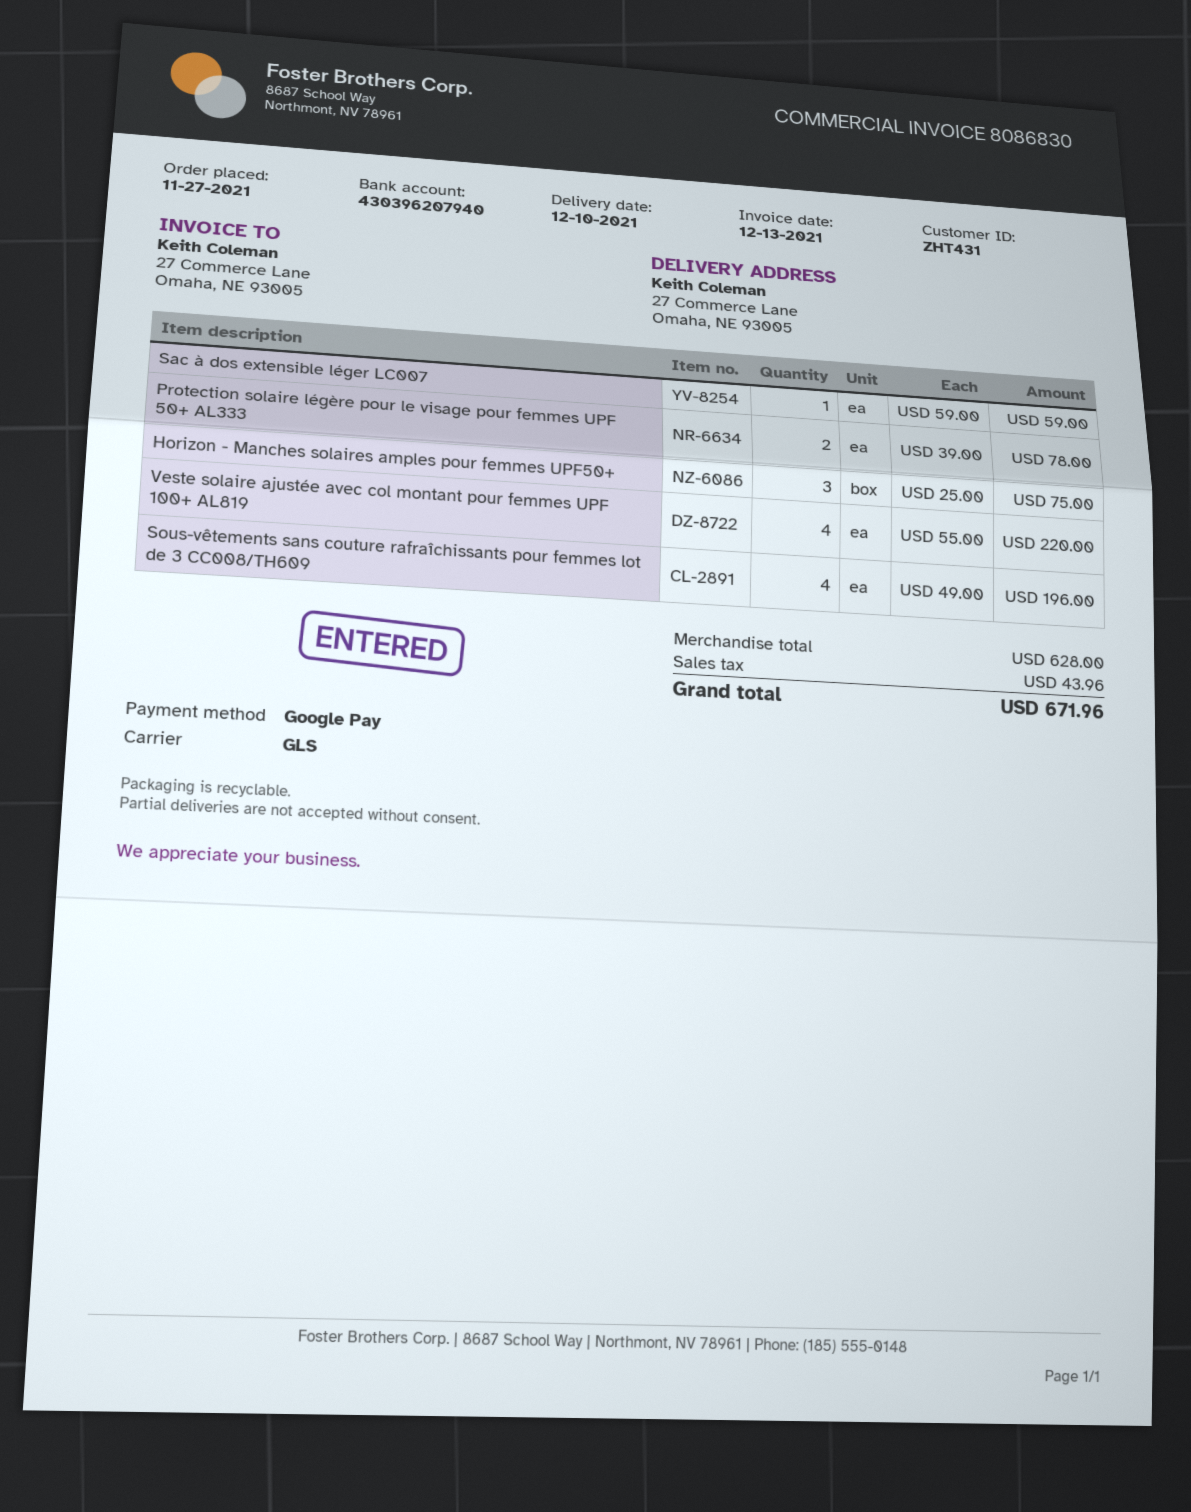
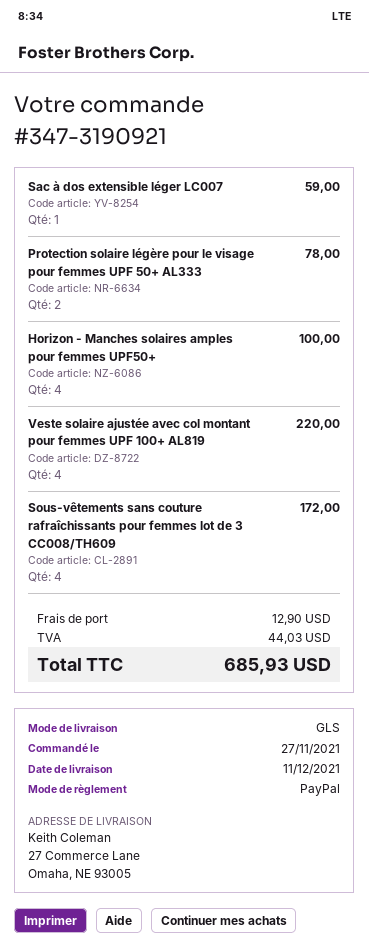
delivery date: 2021-12-10 -> 2021-12-11
payment method: Google Pay -> PayPal
Horizon - Manches solaires amples pour femmes UPF50+: 3 for 75.00 -> 4 for 100.00
Sous-vêtements sans couture rafraîchissants pour femmes lot de 3 CC008/TH609: 4 for 196.00 -> 4 for 172.00
shipping: none -> 12.90
tax: 43.96 -> 44.03
total: 671.96 -> 685.93

